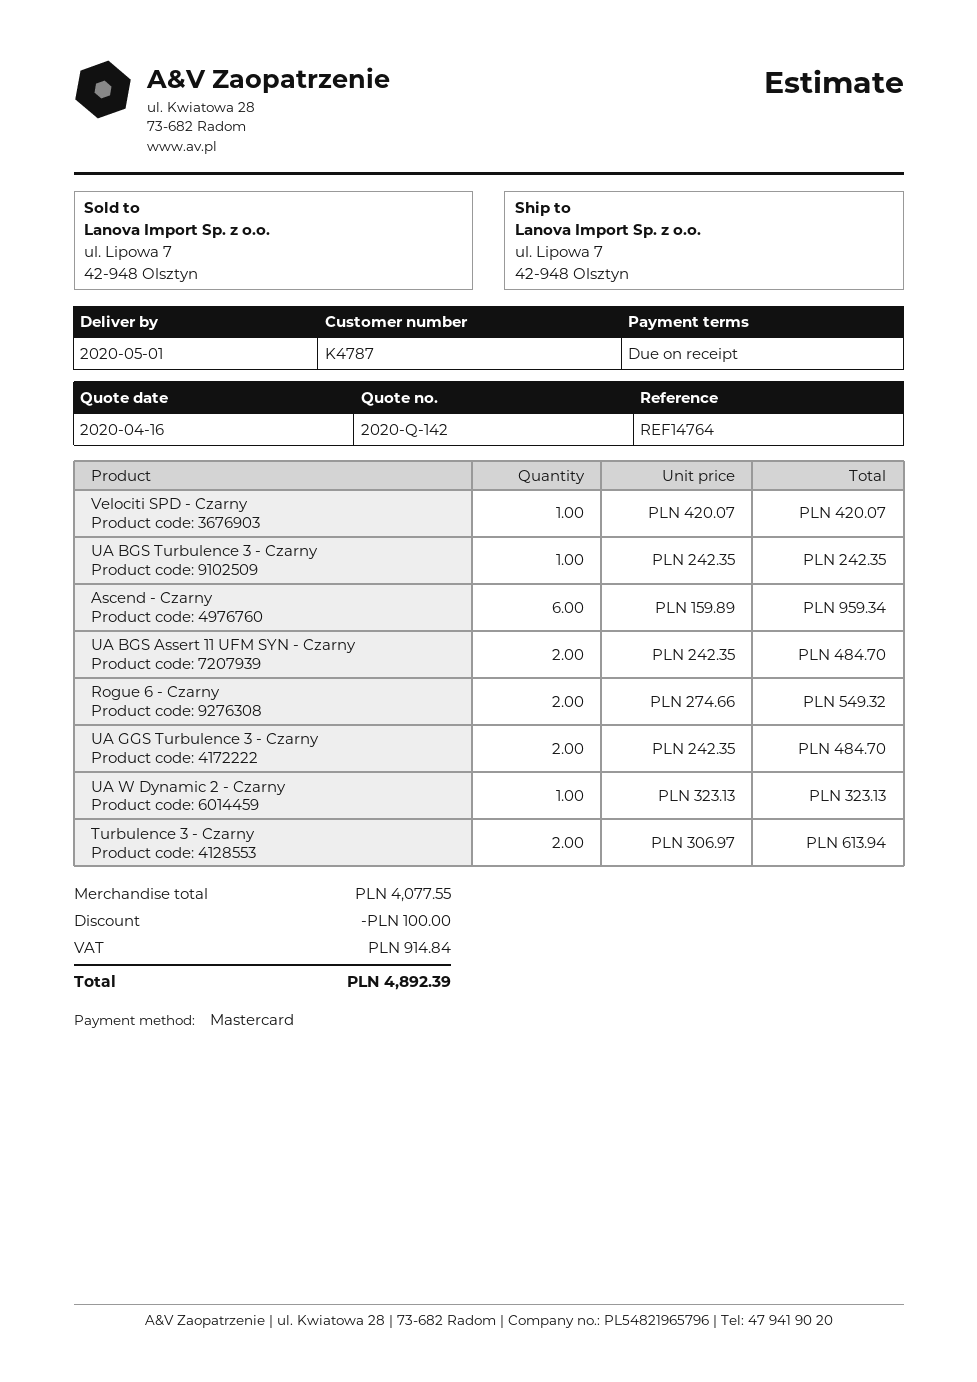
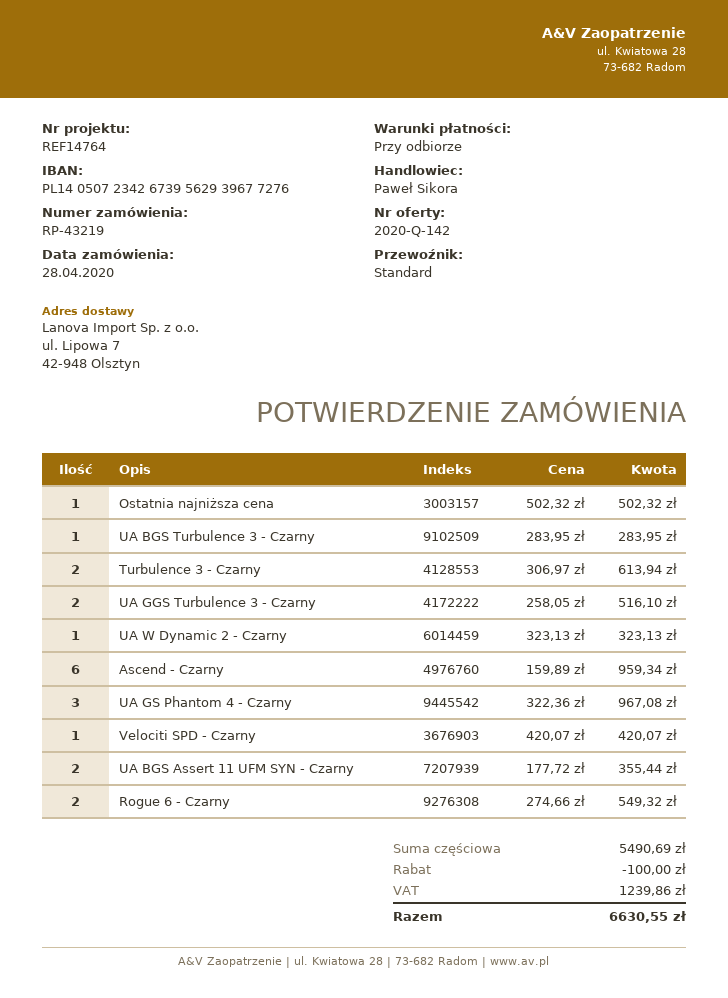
UA BGS Turbulence 3 - Czarny: 1 x 242.35 = 242.35 -> 1 x 283.95 = 283.95
UA BGS Assert 11 UFM SYN - Czarny: 2 x 242.35 = 484.70 -> 2 x 177.72 = 355.44
UA GGS Turbulence 3 - Czarny: 2 x 242.35 = 484.70 -> 2 x 258.05 = 516.10
Ostatnia najniższa cena: none -> 1 x 502.32 = 502.32
UA GS Phantom 4 - Czarny: none -> 3 x 322.36 = 967.08
subtotal: 4077.55 -> 5490.69
tax: 914.84 -> 1239.86
total: 4892.39 -> 6630.55

